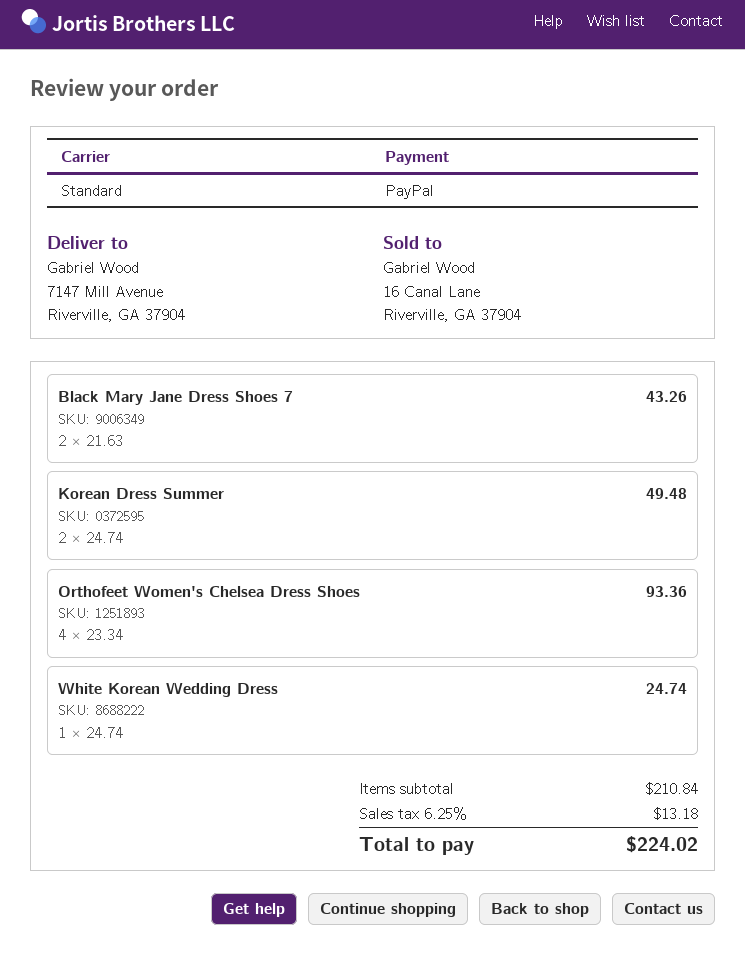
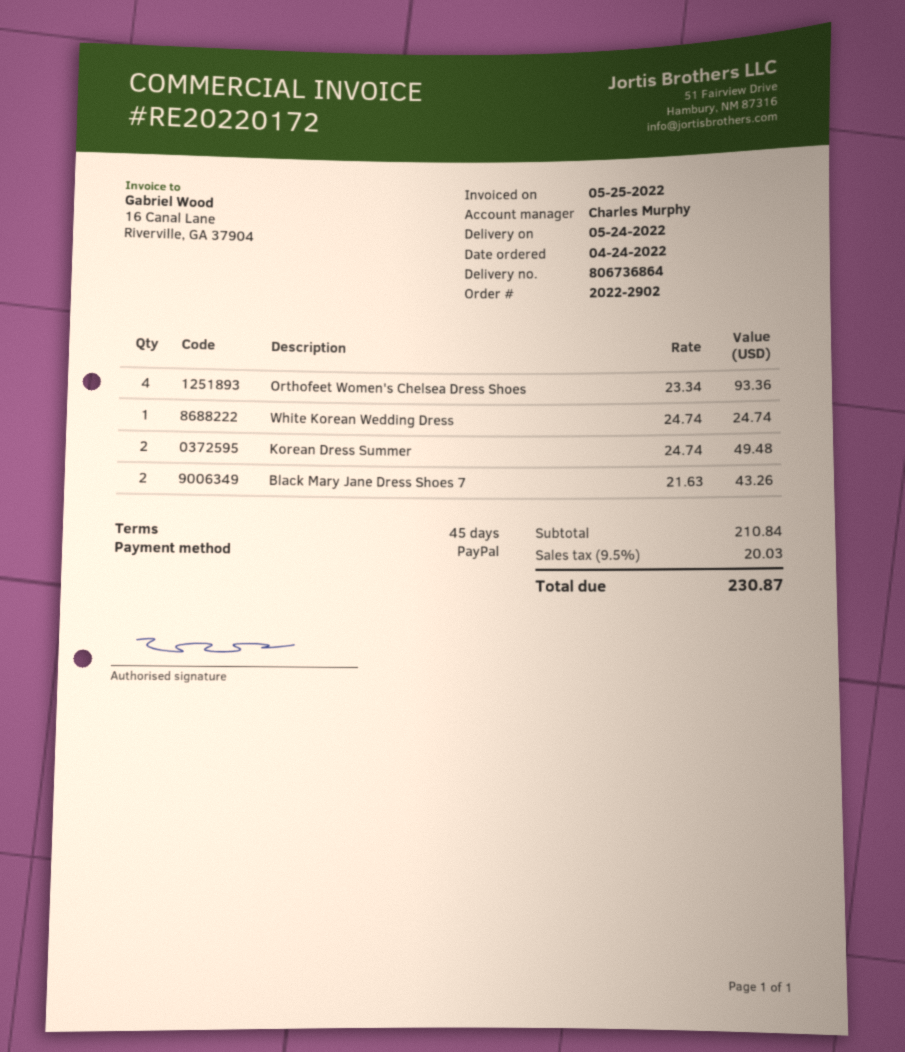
tax: 6.25% = 13.18 -> 9.5% = 20.03
total: 224.02 -> 230.87

